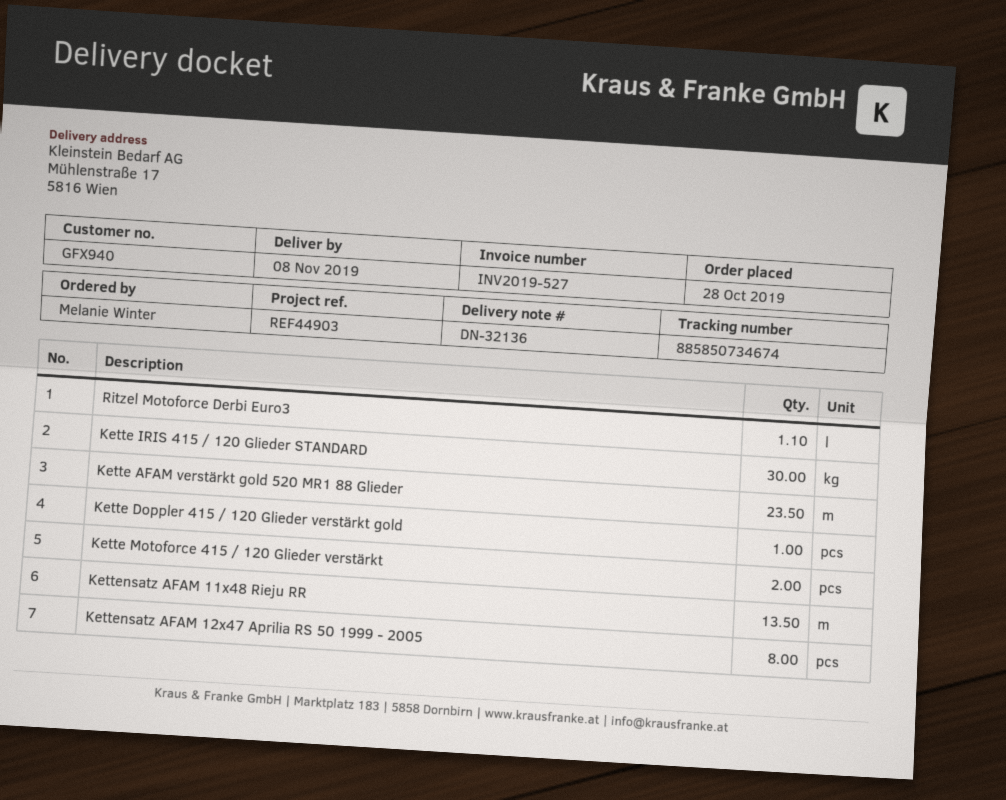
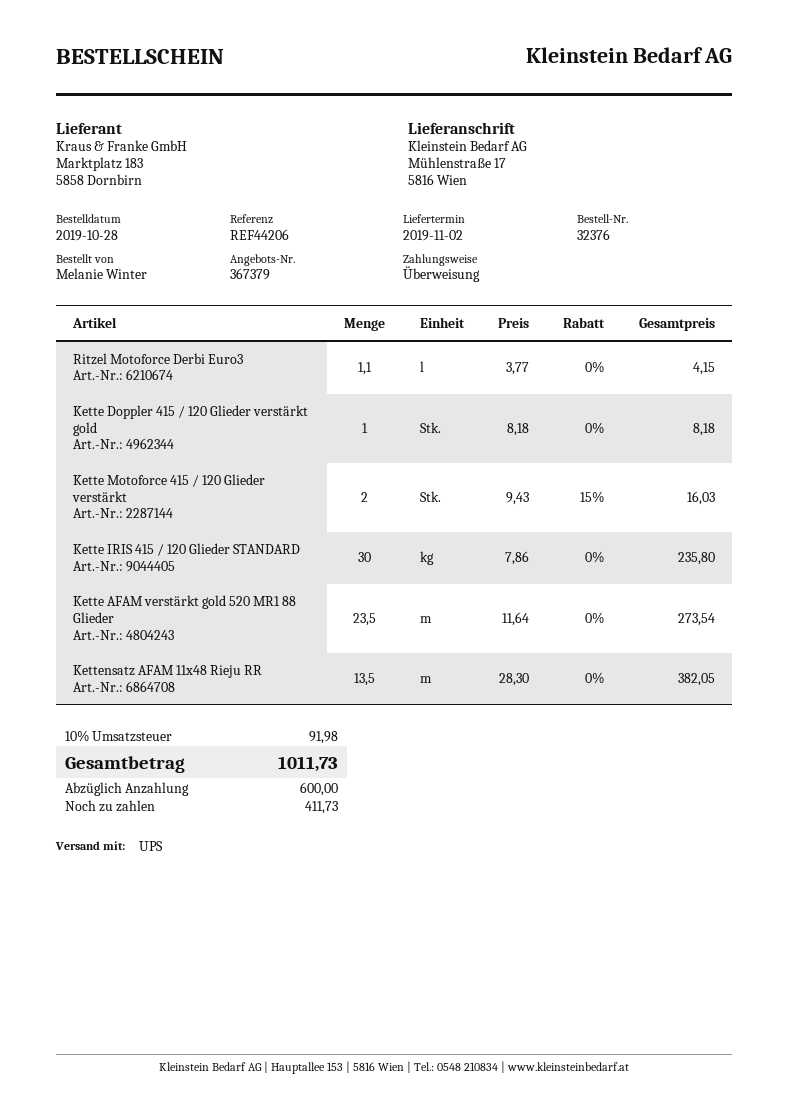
delivery date: 2019-11-08 -> 2019-11-02
reference: REF44903 -> REF44206
Kettensatz AFAM 12x47 Aprilia RS 50 1999 - 2005: 8 -> none

